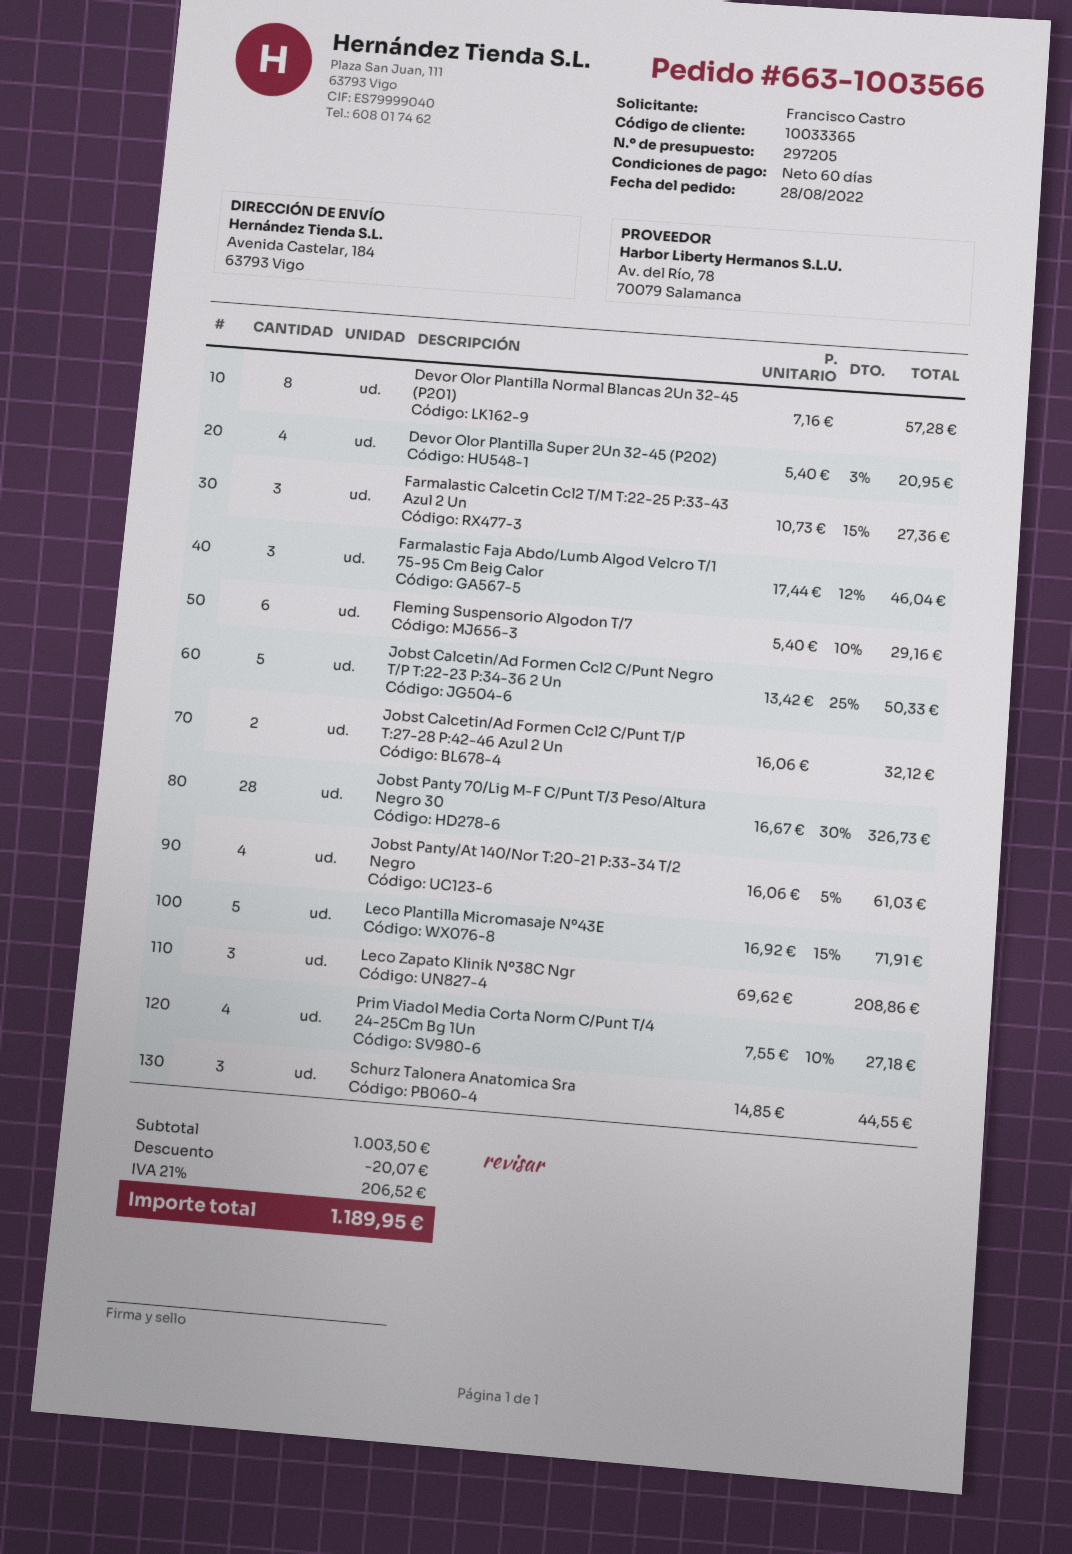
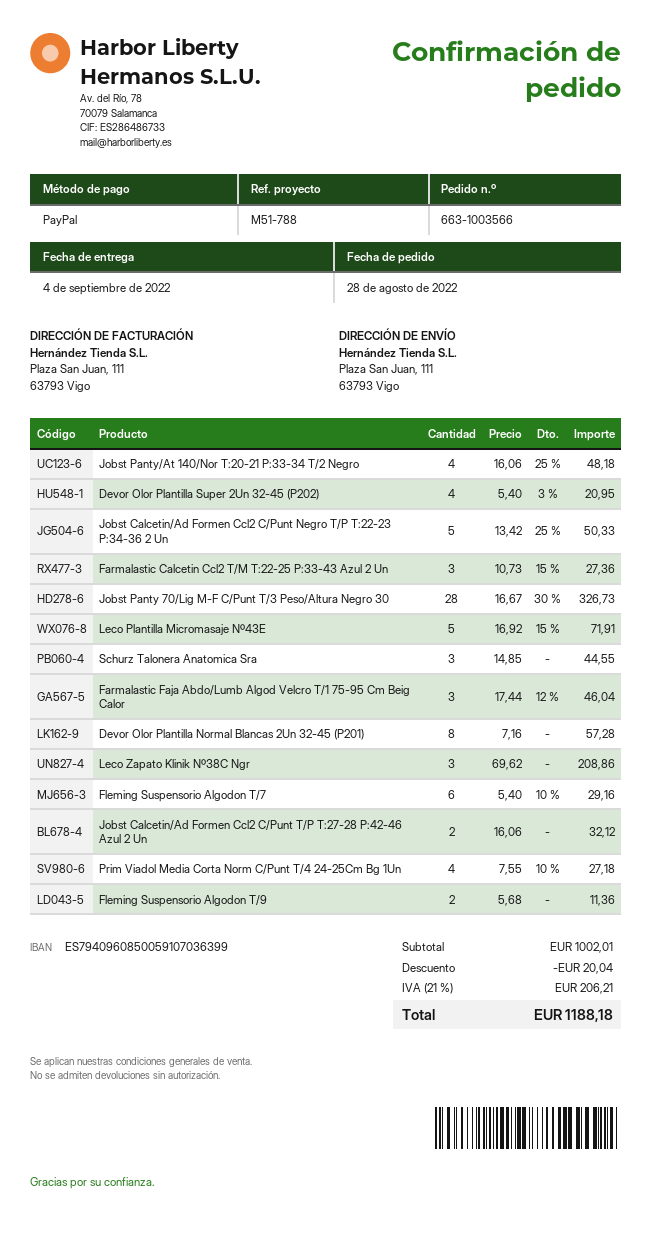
ship to: Avenida Castelar, 184, 63793 Vigo -> Plaza San Juan, 111, 63793 Vigo
Jobst Panty/At 140/Nor T:20-21 P:33-34 T/2 Negro: 4 x 16.06 - 5% = 61.03 -> 4 x 16.06 - 25% = 48.18
Fleming Suspensorio Algodon T/9: none -> 2 x 5.68 = 11.36
subtotal: 1003.50 -> 1002.01
discount: 20.07 -> 20.04
tax: 21% = 206.52 -> 21% = 206.21
total: 1189.95 -> 1188.18

